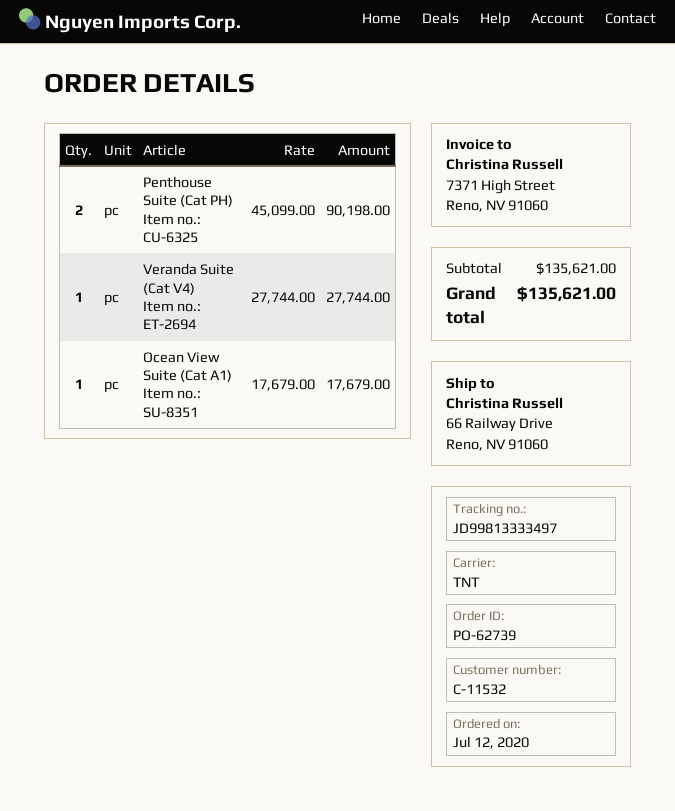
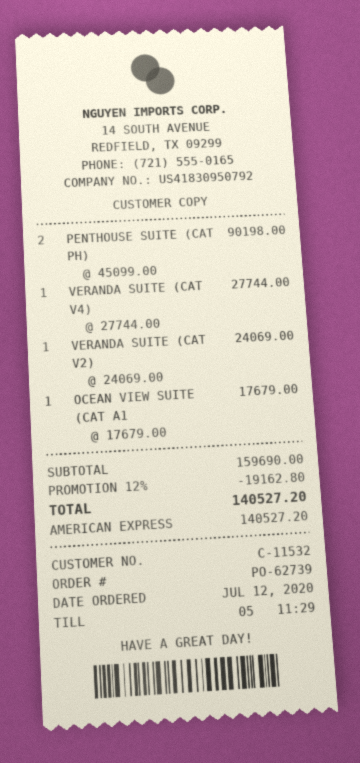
VERANDA SUITE (CAT V2): none -> 1 x 24069.00 = 24069.00
subtotal: 135621.00 -> 159690.00
discount: none -> 12% = 19162.80
total: 135621.00 -> 140527.20

